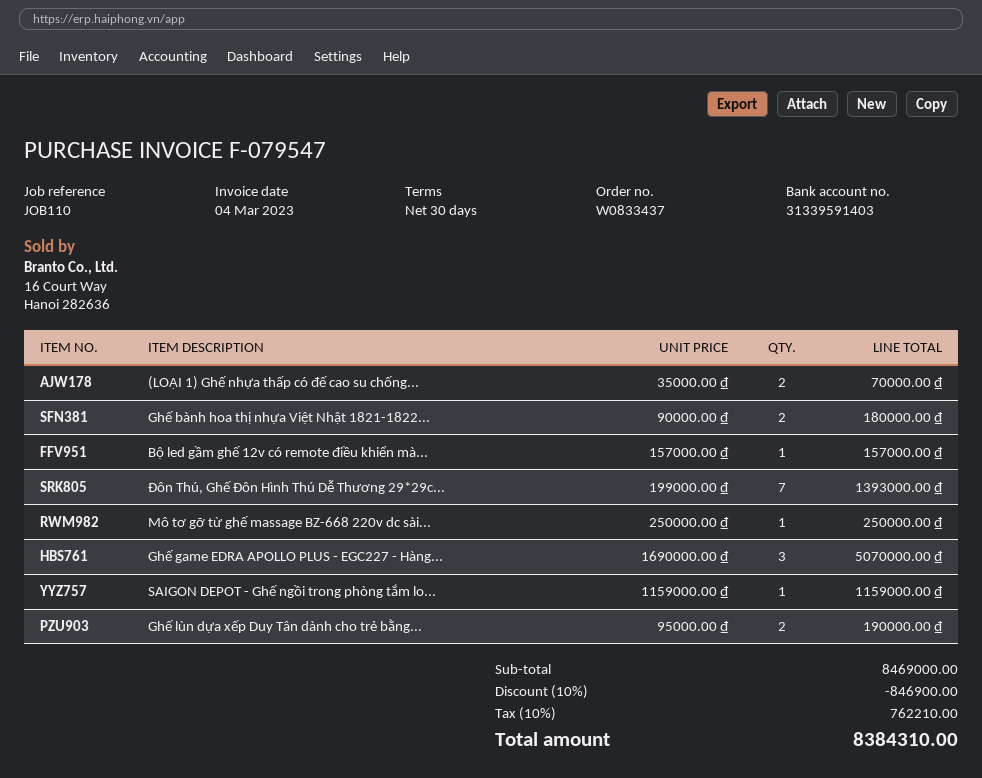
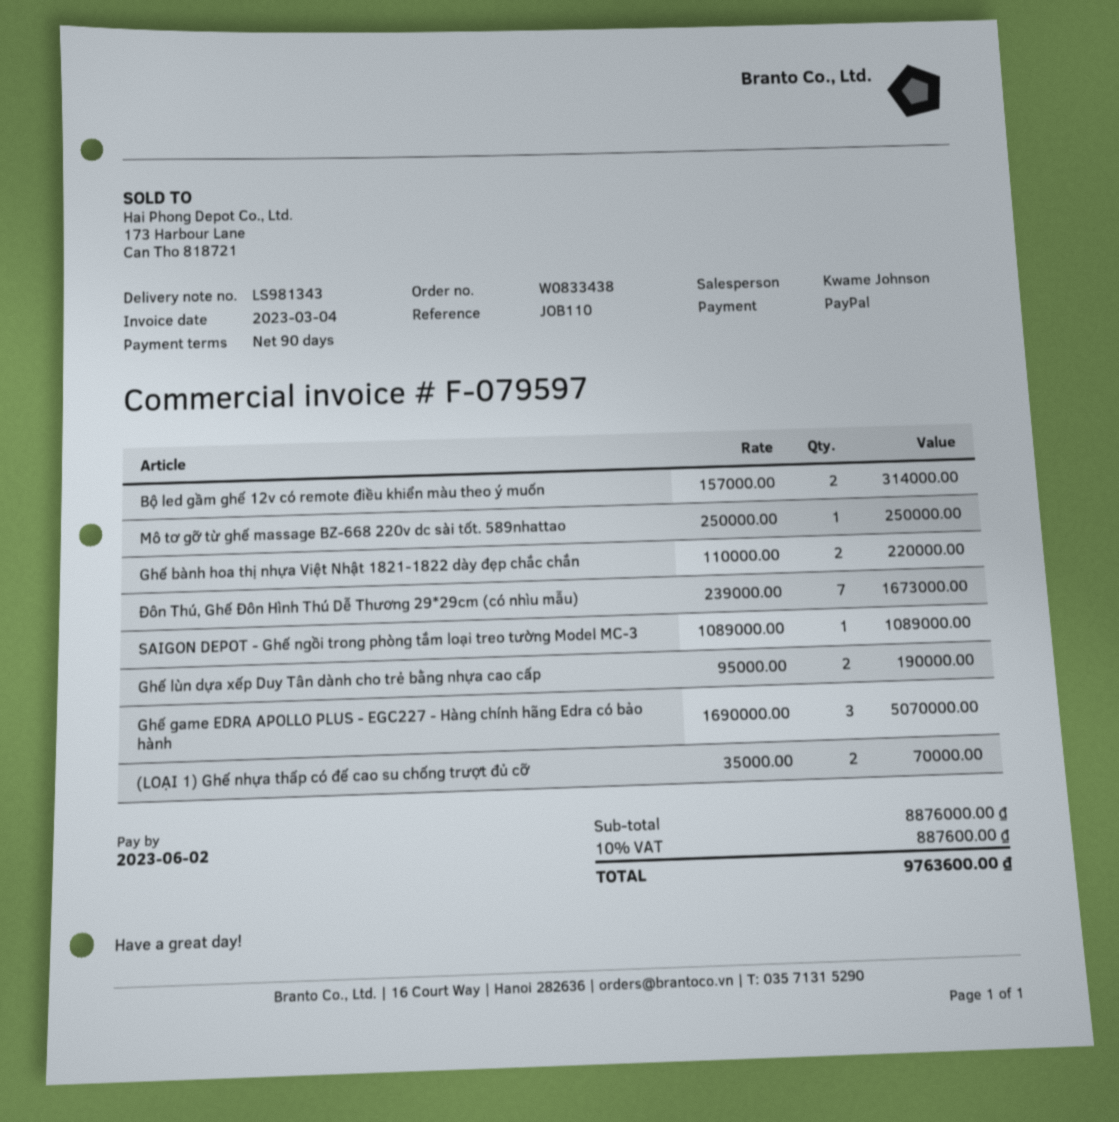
order number: W0833437 -> W0833438
invoice number: F-079547 -> F-079597
payment terms: 30 days -> 90 days
Ghế bành hoa thị nhựa Việt Nhật 1821-1822...: 2 x 90000.00 = 180000.00 -> 2 x 110000.00 = 220000.00
Bộ led gầm ghế 12v có remote điều khiển mà...: 1 x 157000.00 = 157000.00 -> 2 x 157000.00 = 314000.00
Đôn Thú, Ghế Đôn Hình Thú Dễ Thương 29*29c...: 7 x 199000.00 = 1393000.00 -> 7 x 239000.00 = 1673000.00
SAIGON DEPOT - Ghế ngồi trong phòng tắm lo...: 1 x 1159000.00 = 1159000.00 -> 1 x 1089000.00 = 1089000.00
subtotal: 8469000.00 -> 8876000.00
discount: 10% = 846900.00 -> none
tax: 10% = 762210.00 -> 10% = 887600.00
total: 8384310.00 -> 9763600.00

